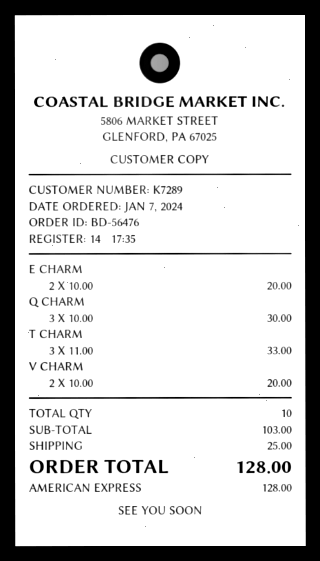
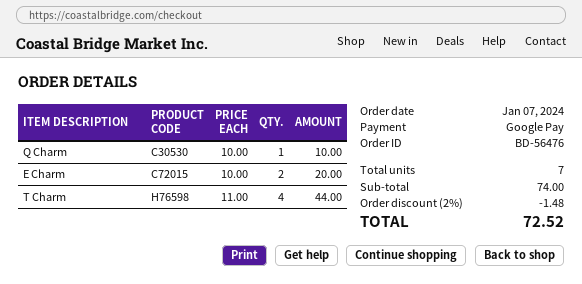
payment method: American Express -> Google Pay
Q CHARM: 3 x 10.00 = 30.00 -> 1 x 10.00 = 10.00
T CHARM: 3 x 11.00 = 33.00 -> 4 x 11.00 = 44.00
V CHARM: 2 x 10.00 = 20.00 -> none
total quantity: 10 -> 7
subtotal: 103.00 -> 74.00
discount: none -> 2% = 1.48
shipping: 25.00 -> none
total: 128.00 -> 72.52

